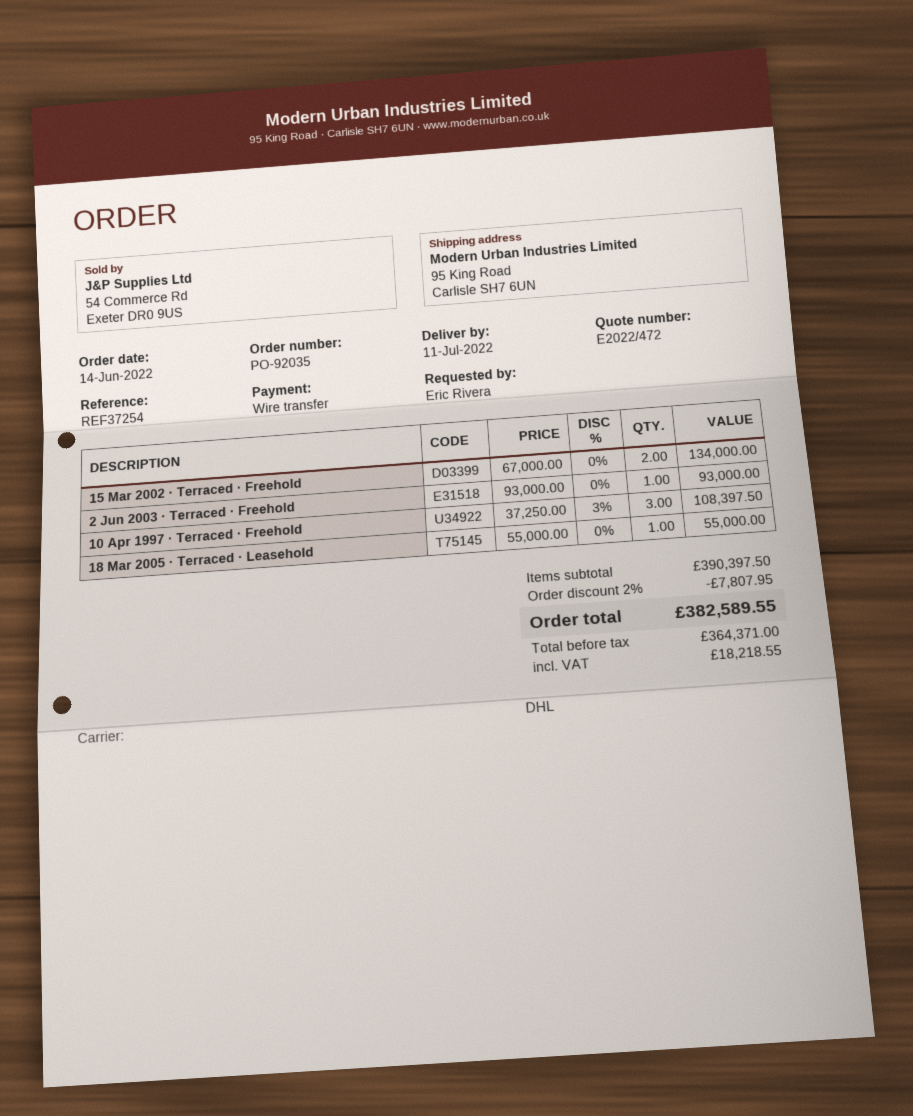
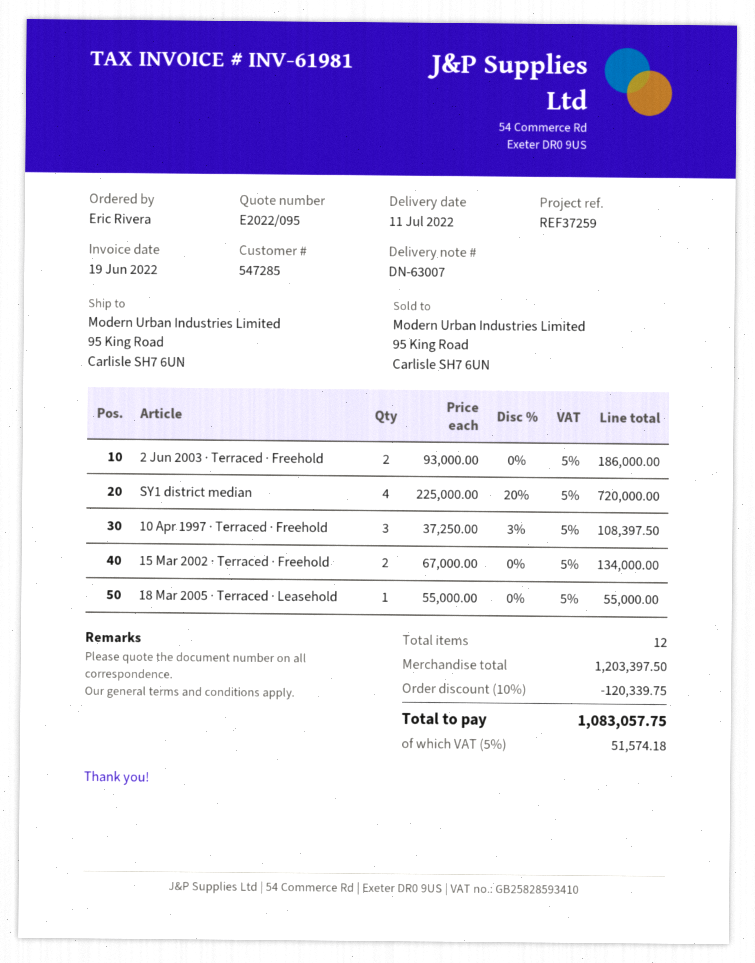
quote number: E2022/472 -> E2022/095
reference: REF37254 -> REF37259
2 Jun 2003 · Terraced · Freehold: 1 x 93000.00 = 93000.00 -> 2 x 93000.00 = 186000.00
SY1 district median: none -> 4 x 225000.00 - 20% = 720000.00
subtotal: 390397.50 -> 1203397.50
discount: 2% = 7807.95 -> 10% = 120339.75
tax: 18218.55 -> 51574.18
total: 382589.55 -> 1083057.75

